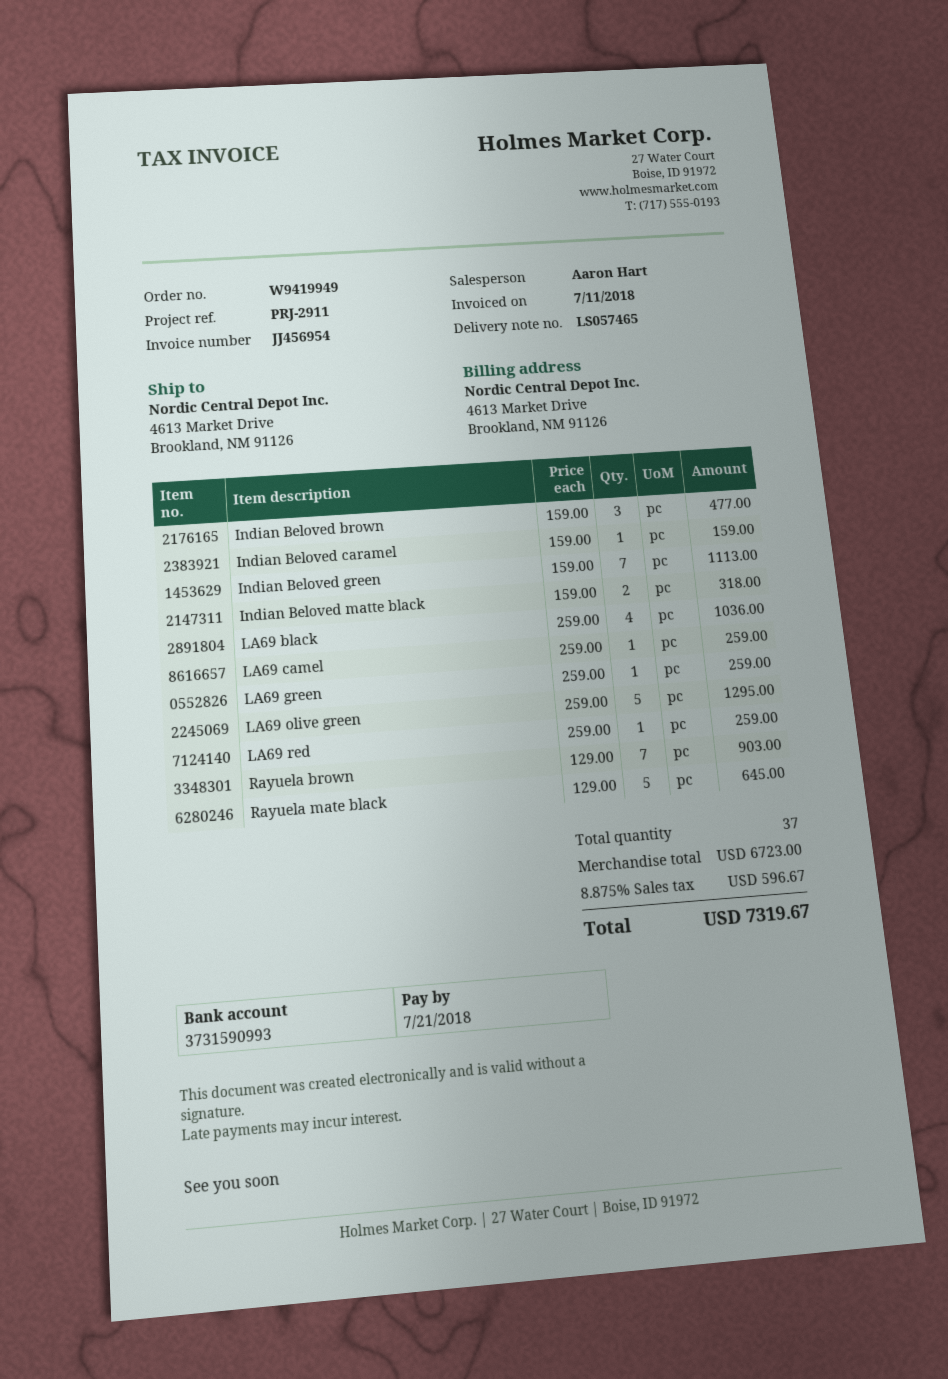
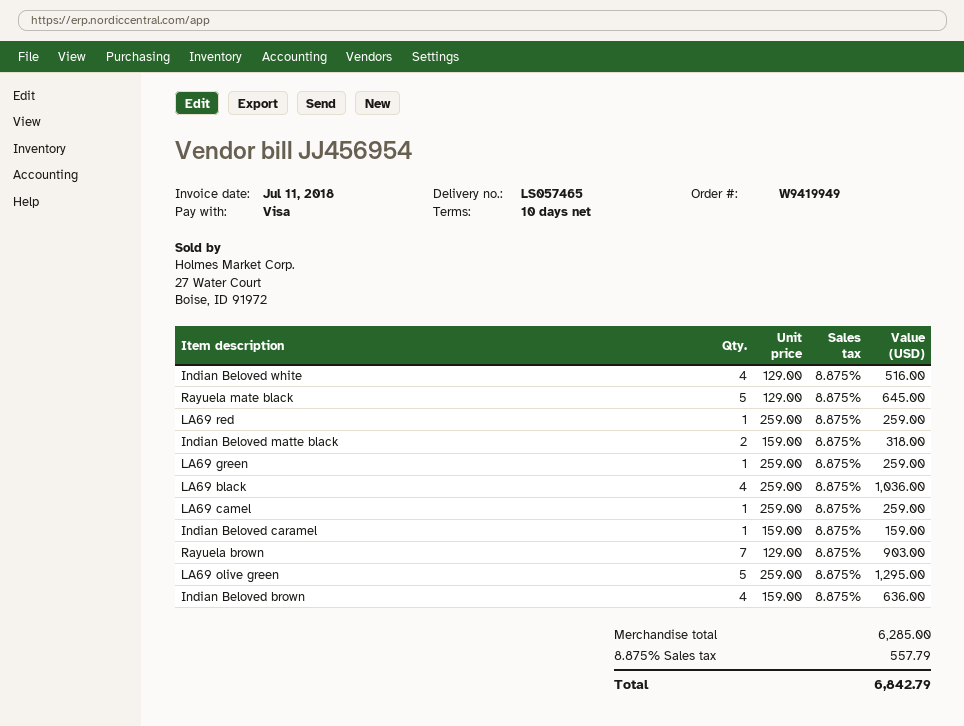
Indian Beloved brown: 3 x 159.00 = 477.00 -> 4 x 159.00 = 636.00
Indian Beloved green: 7 x 159.00 = 1113.00 -> none
Indian Beloved white: none -> 4 x 129.00 = 516.00
subtotal: 6723.00 -> 6285.00
tax: 8.875% = 596.67 -> 8.875% = 557.79
total: 7319.67 -> 6842.79

